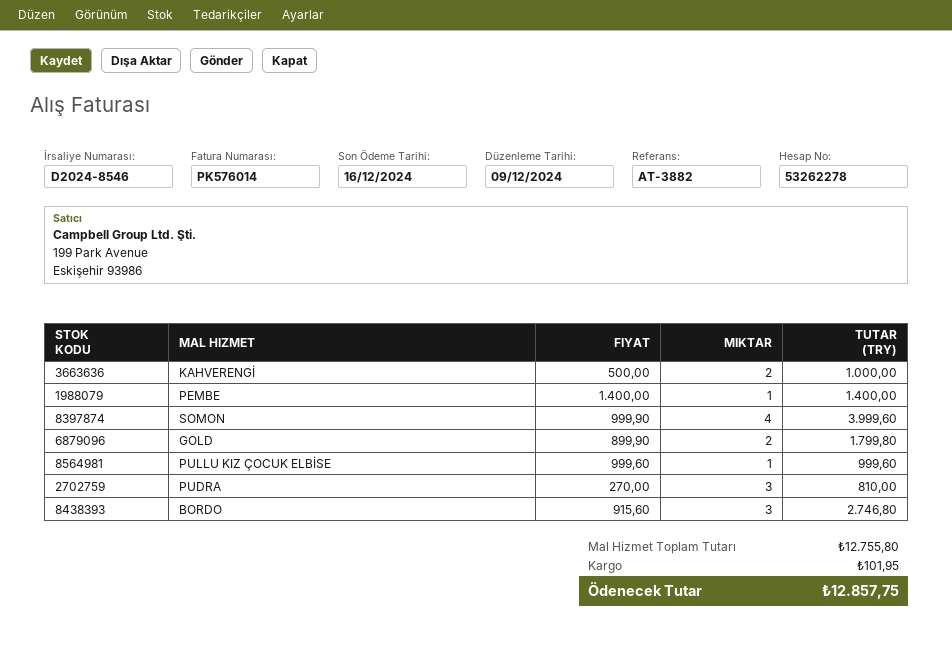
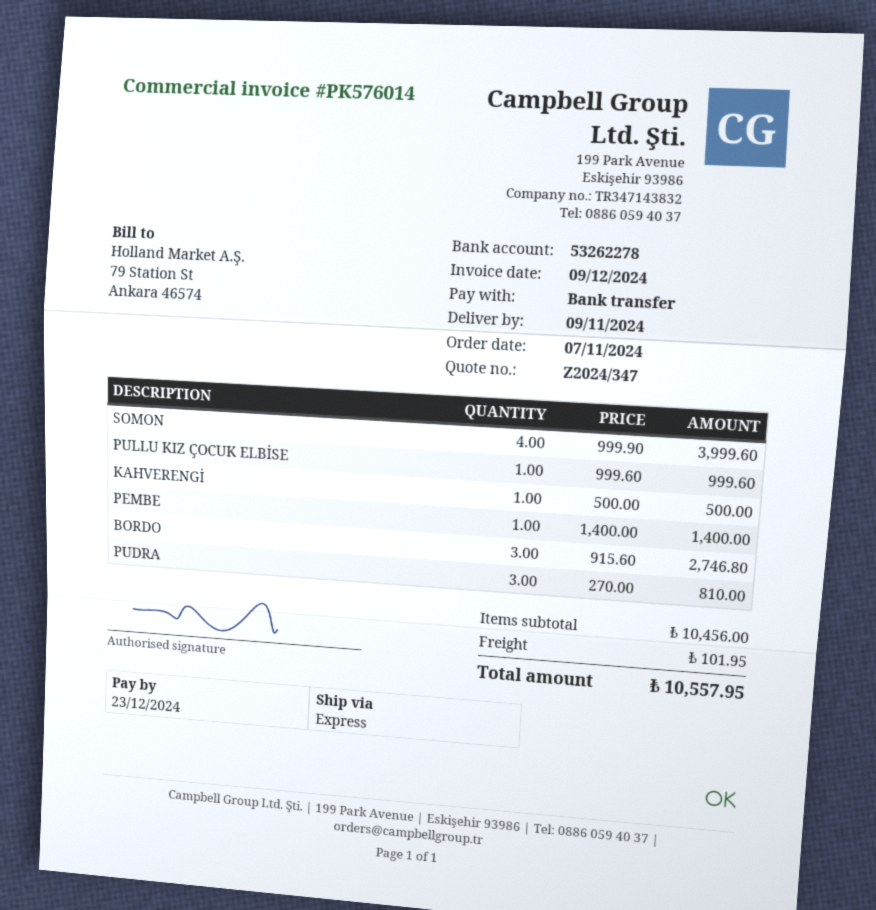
due date: 2024-12-16 -> 2024-12-23
KAHVERENGİ: 2 x 500.00 = 1000.00 -> 1 x 500.00 = 500.00
GOLD: 2 x 899.90 = 1799.80 -> none
subtotal: 12755.80 -> 10456.00
total: 12857.75 -> 10557.95

